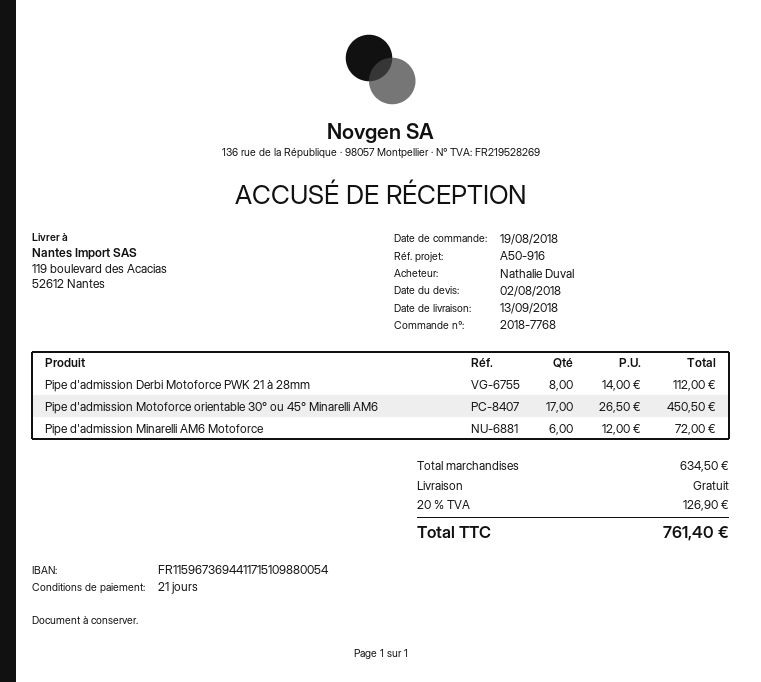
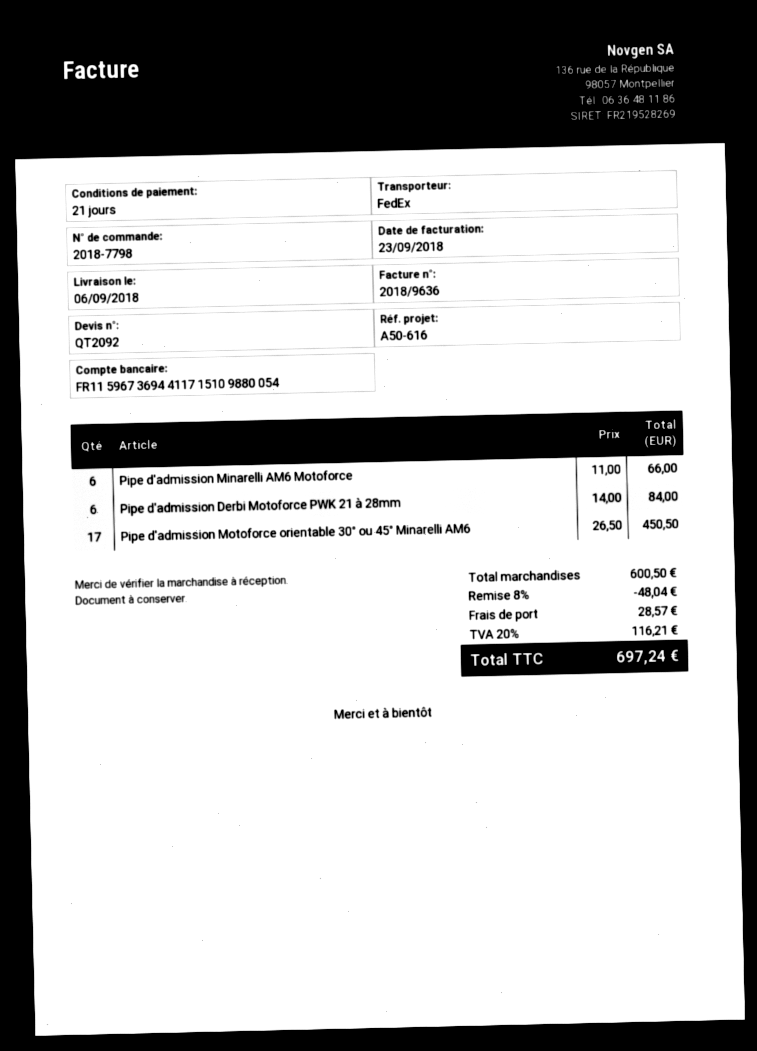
order number: 2018-7768 -> 2018-7798
delivery date: 2018-09-13 -> 2018-09-06
reference: A50-916 -> A50-616
Pipe d'admission Derbi Motoforce PWK 21 à 28mm: 8 x 14.00 = 112.00 -> 6 x 14.00 = 84.00
Pipe d'admission Minarelli AM6 Motoforce: 6 x 12.00 = 72.00 -> 6 x 11.00 = 66.00
subtotal: 634.50 -> 600.50
discount: none -> 8% = 48.04
shipping: 0.00 -> 28.57
tax: 20% = 126.90 -> 20% = 116.21
total: 761.40 -> 697.24

